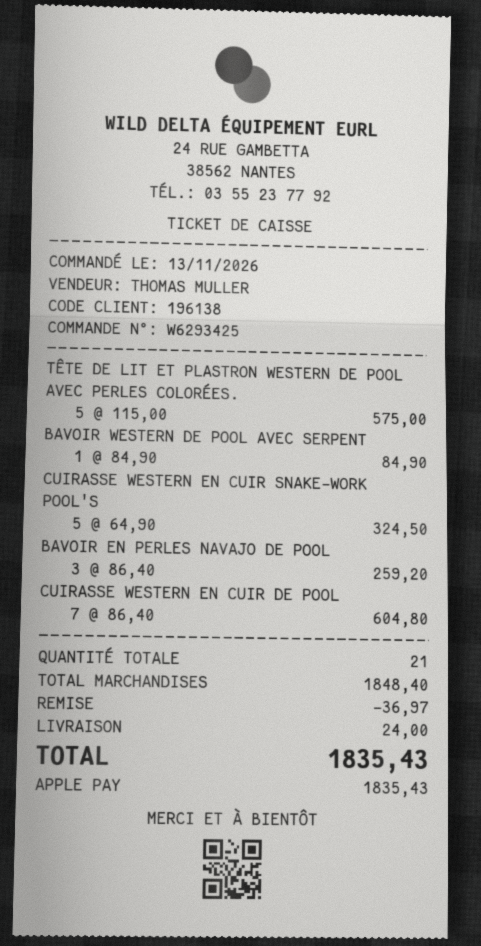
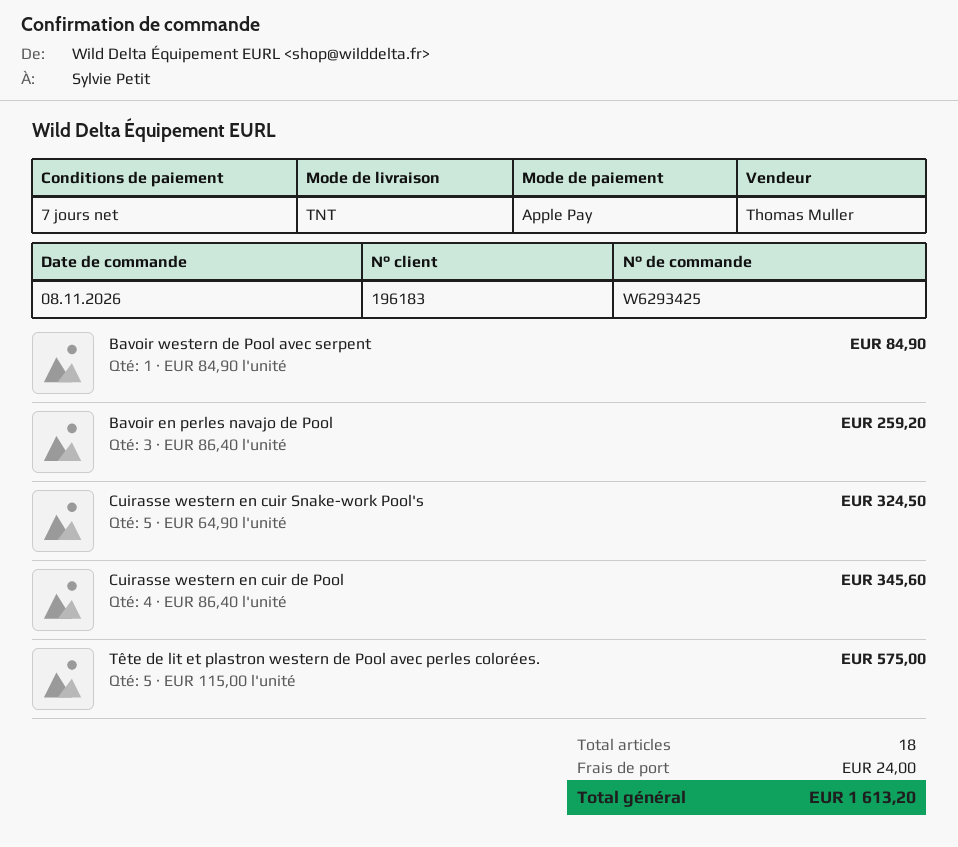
order date: 2026-11-13 -> 2026-11-08
customer number: 196138 -> 196183
CUIRASSE WESTERN EN CUIR DE POOL: 7 x 86.40 = 604.80 -> 4 x 86.40 = 345.60
total quantity: 21 -> 18
discount: 36.97 -> none
total: 1835.43 -> 1613.20

